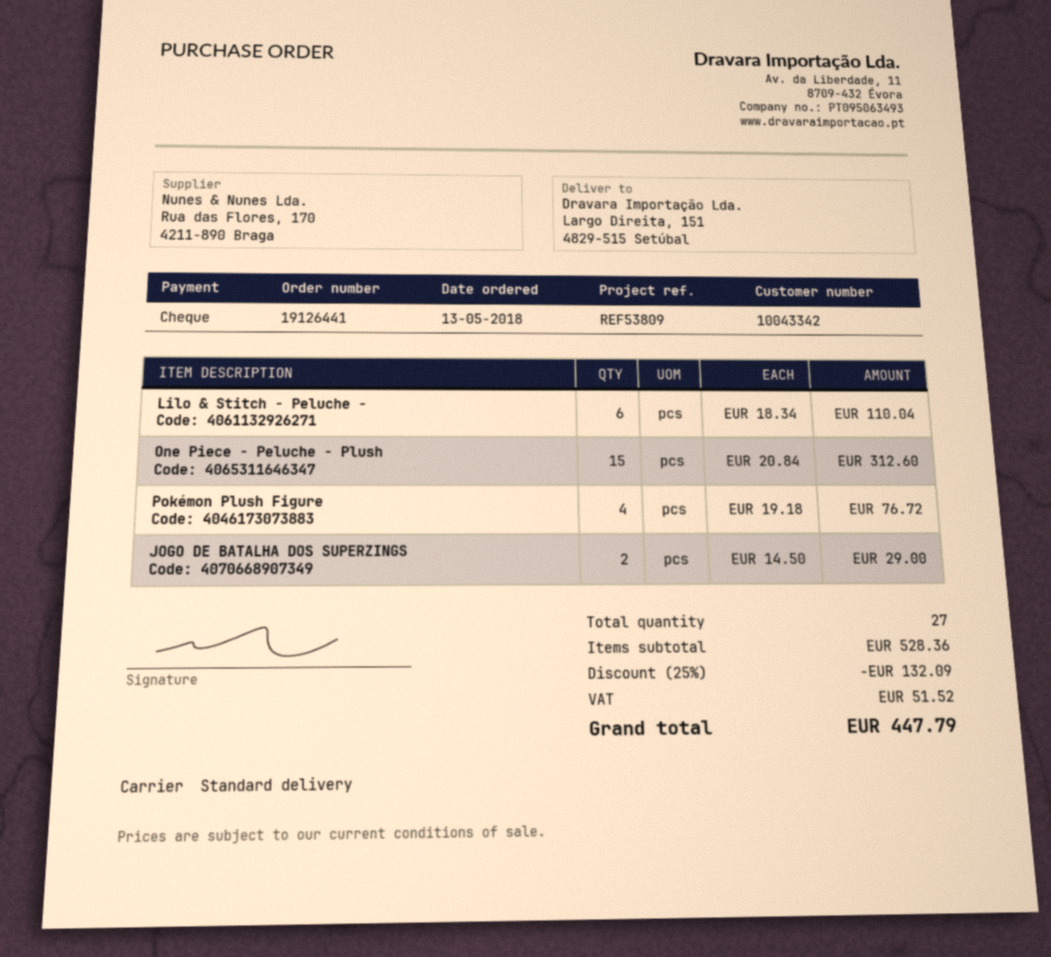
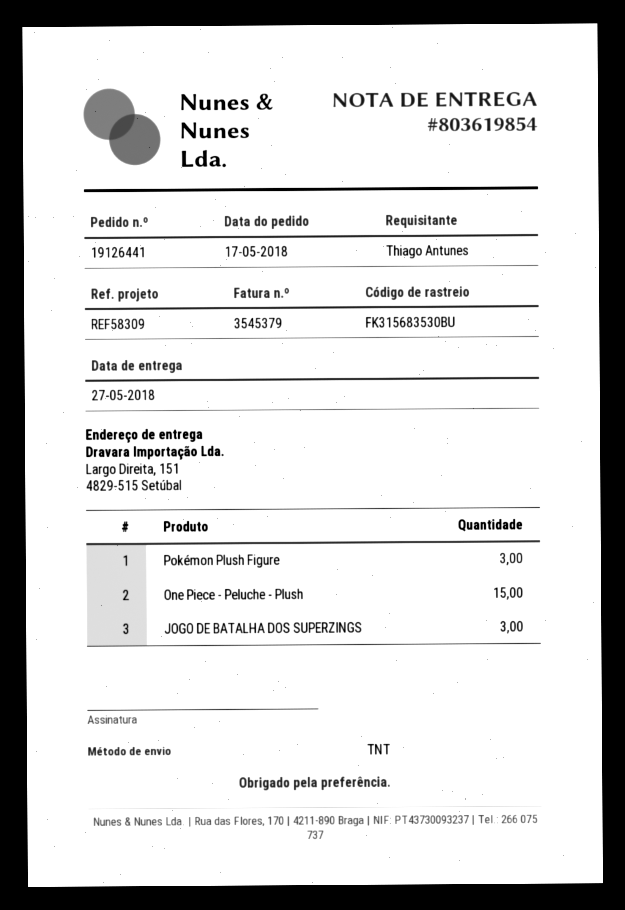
order date: 2018-05-13 -> 2018-05-17
reference: REF53809 -> REF58309
shipping method: standard -> TNT
Lilo & Stitch - Peluche -: 6 -> none
Pokémon Plush Figure: 4 -> 3
JOGO DE BATALHA DOS SUPERZINGS: 2 -> 3

